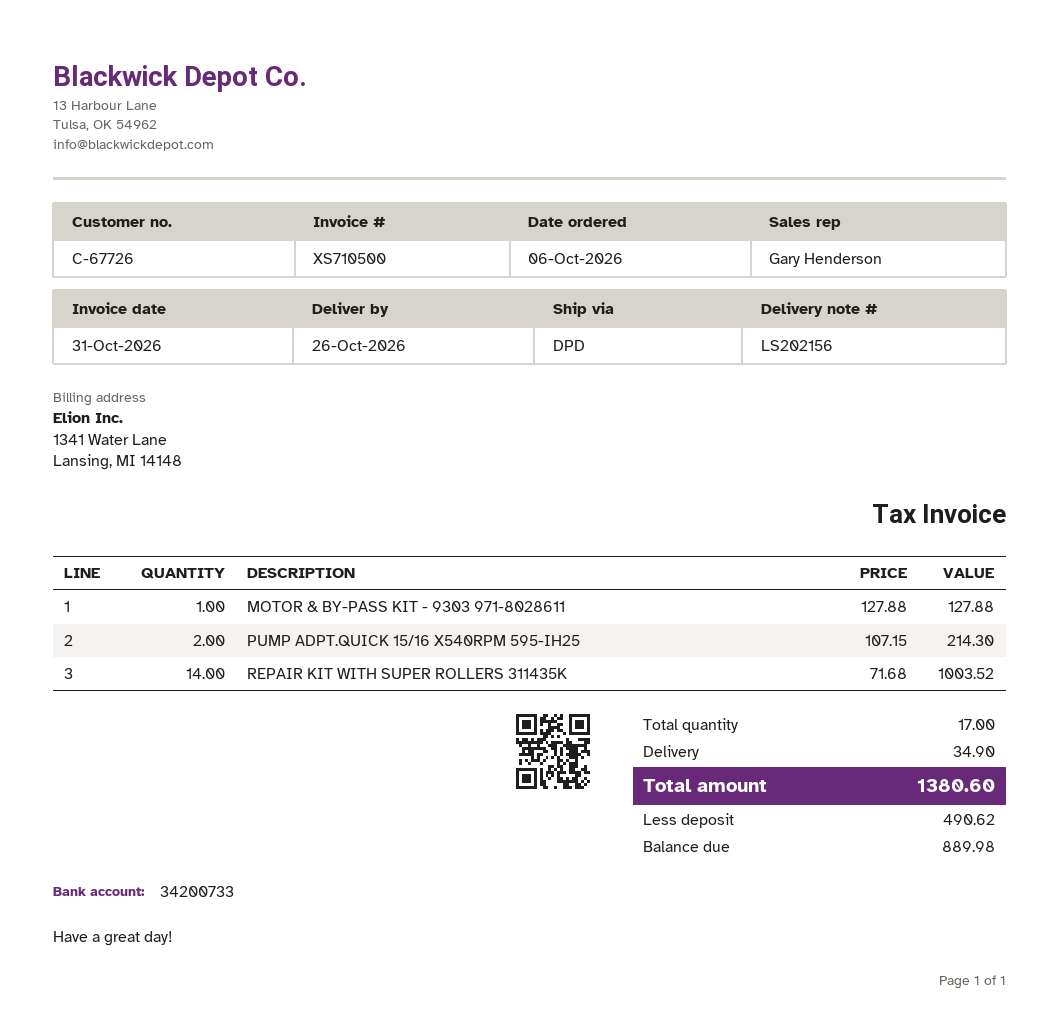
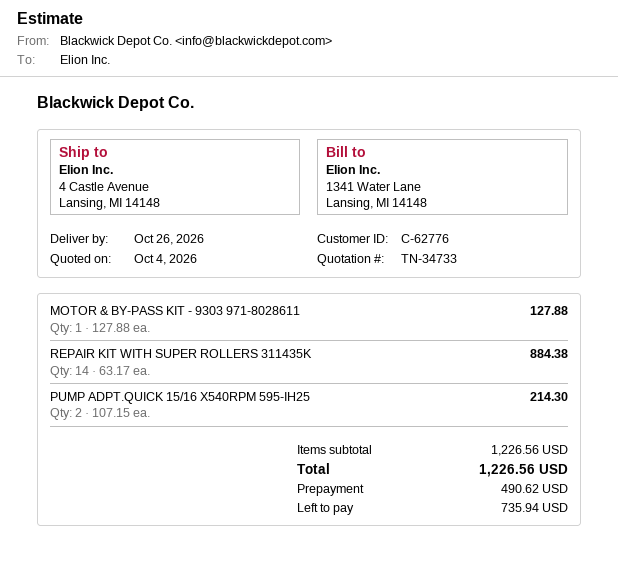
customer number: C-67726 -> C-62776
REPAIR KIT WITH SUPER ROLLERS 311435K: 14 x 71.68 = 1003.52 -> 14 x 63.17 = 884.38
shipping: 34.90 -> none
total: 1380.60 -> 1226.56
balance: 889.98 -> 735.94

